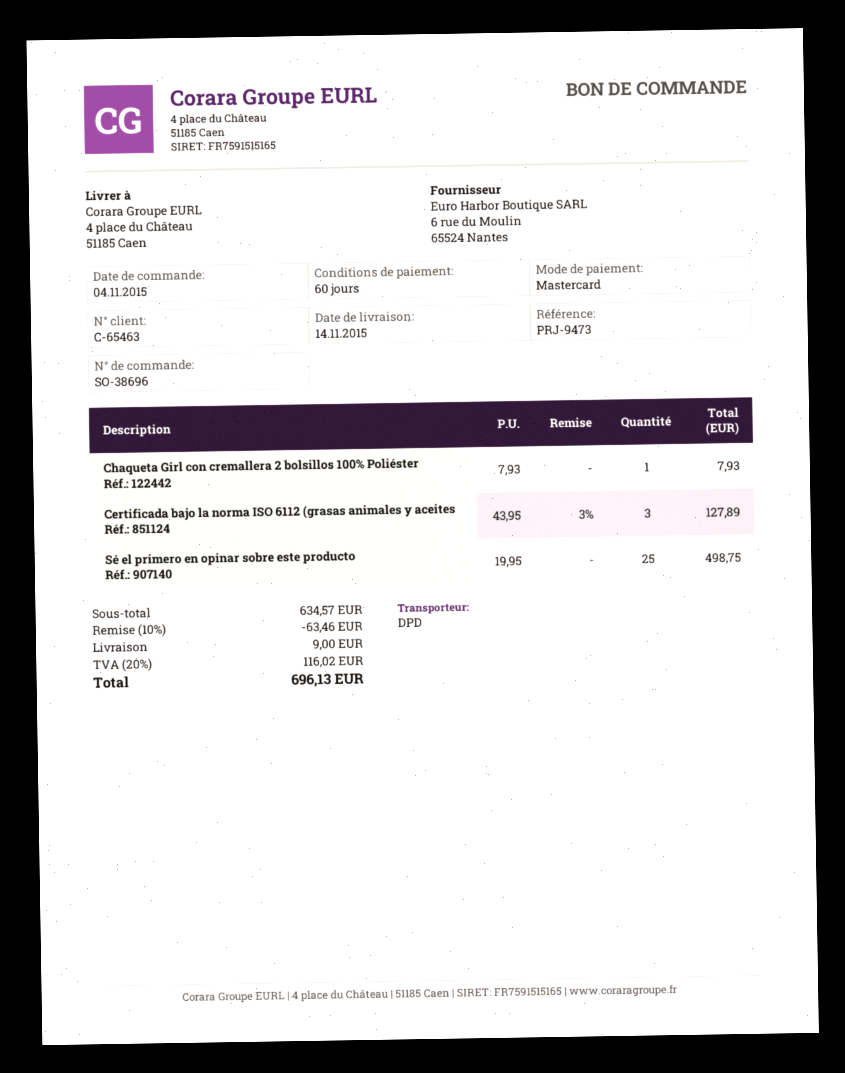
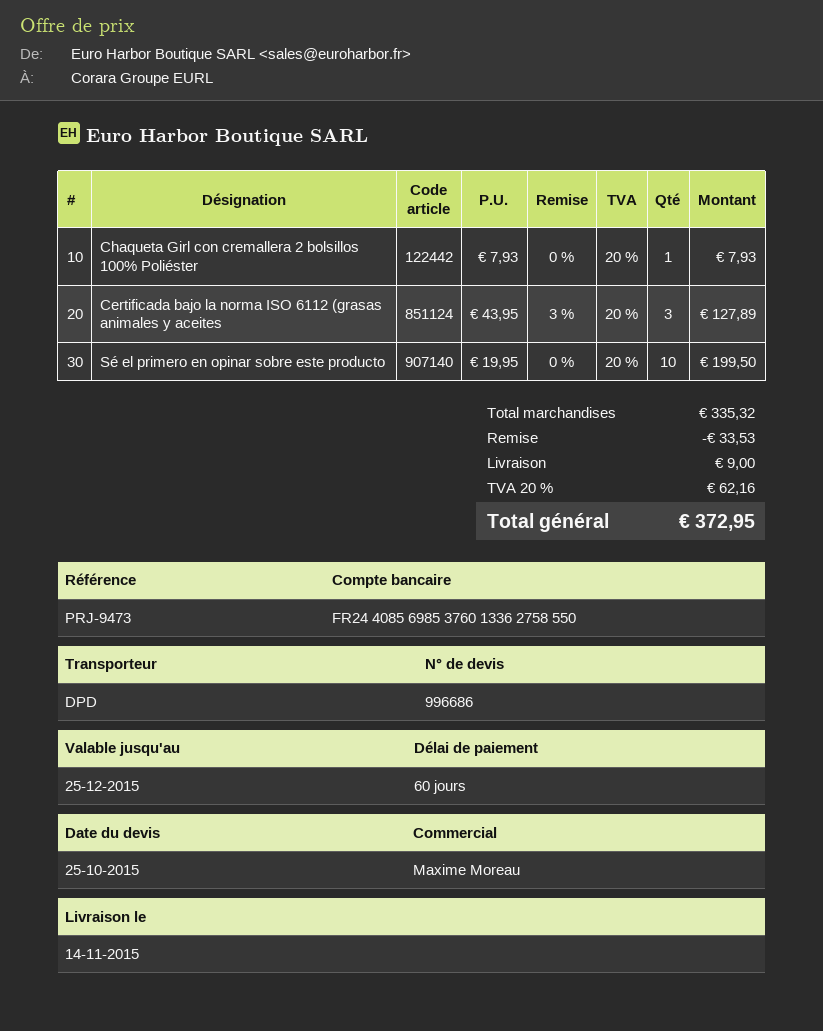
Sé el primero en opinar sobre este producto: 25 x 19.95 = 498.75 -> 10 x 19.95 = 199.50
subtotal: 634.57 -> 335.32
discount: 63.46 -> 33.53
tax: 20% = 116.02 -> 20% = 62.16
total: 696.13 -> 372.95

